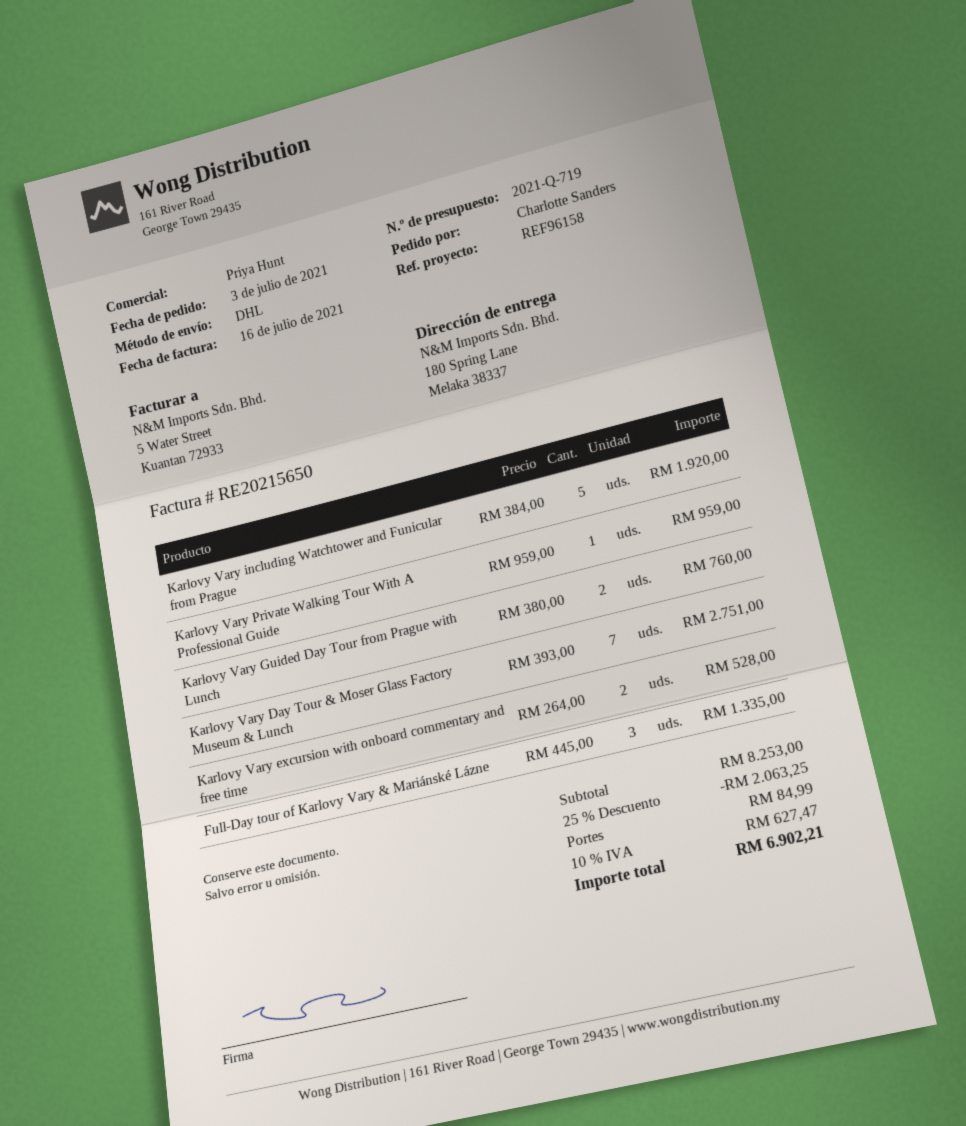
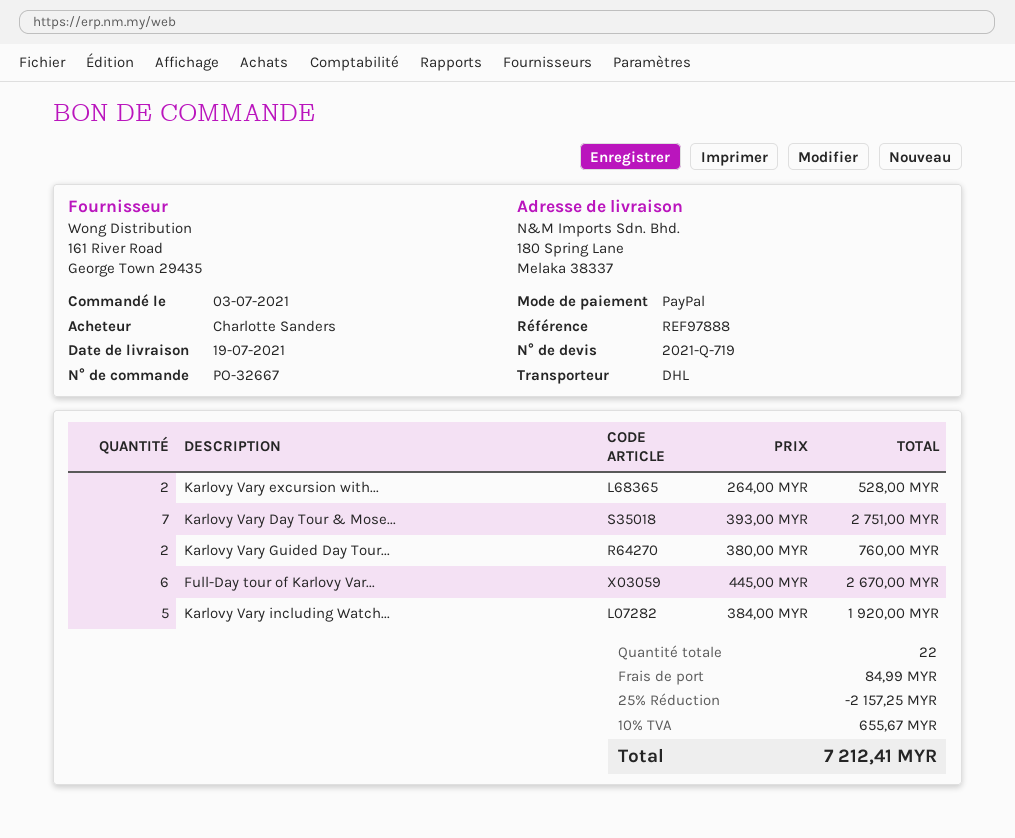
reference: REF96158 -> REF97888
Karlovy Vary Private Walking Tour With A Professional Guide: 1 x 959.00 = 959.00 -> none
Full-Day tour of Karlovy Vary & Mariánské Lázne: 3 x 445.00 = 1335.00 -> 6 x 445.00 = 2670.00
discount: 25% = 2063.25 -> 25% = 2157.25
tax: 10% = 627.47 -> 10% = 655.67
total: 6902.21 -> 7212.41

